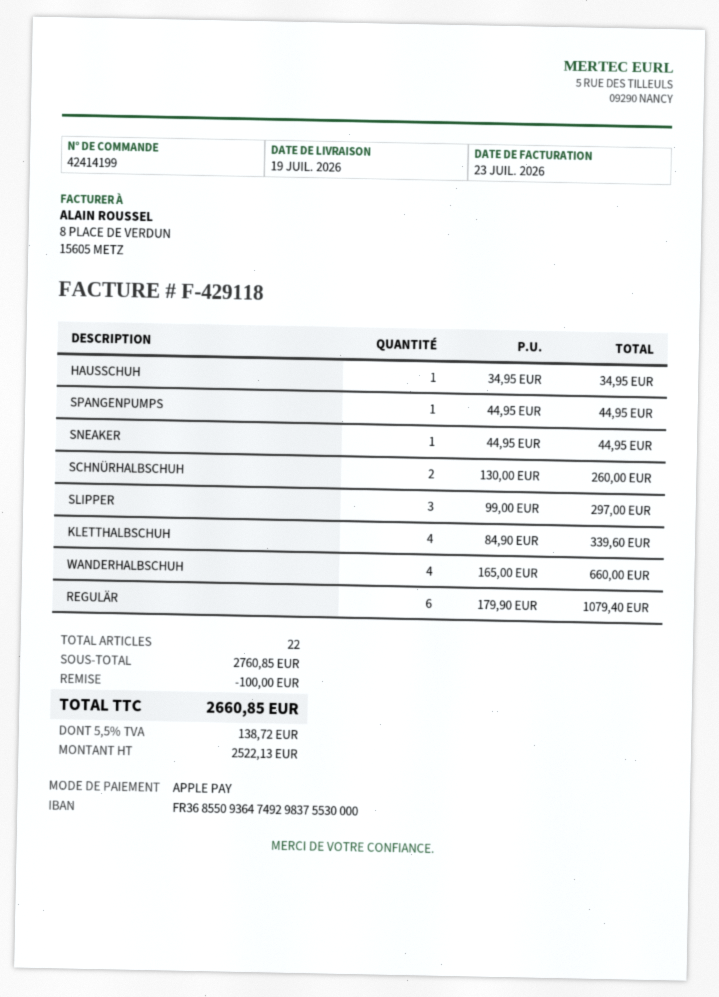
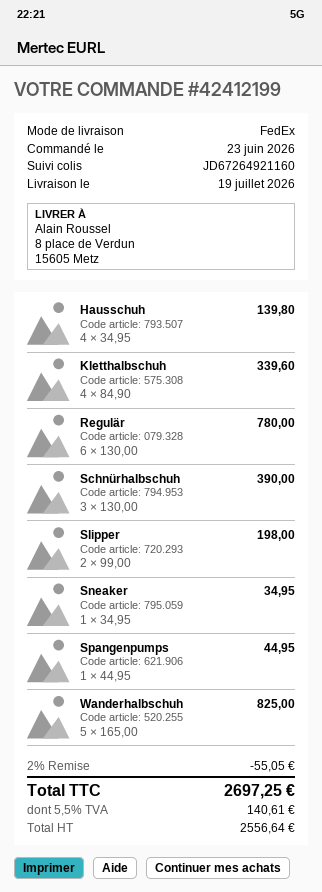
order number: 42414199 -> 42412199
HAUSSCHUH: 1 x 34.95 = 34.95 -> 4 x 34.95 = 139.80
SNEAKER: 1 x 44.95 = 44.95 -> 1 x 34.95 = 34.95
SCHNÜRHALBSCHUH: 2 x 130.00 = 260.00 -> 3 x 130.00 = 390.00
SLIPPER: 3 x 99.00 = 297.00 -> 2 x 99.00 = 198.00
WANDERHALBSCHUH: 4 x 165.00 = 660.00 -> 5 x 165.00 = 825.00
REGULÄR: 6 x 179.90 = 1079.40 -> 6 x 130.00 = 780.00
discount: 100.00 -> 55.05
net: 2522.13 -> 2556.64
tax: 5.5% = 138.72 -> 5.5% = 140.61
total: 2660.85 -> 2697.25

